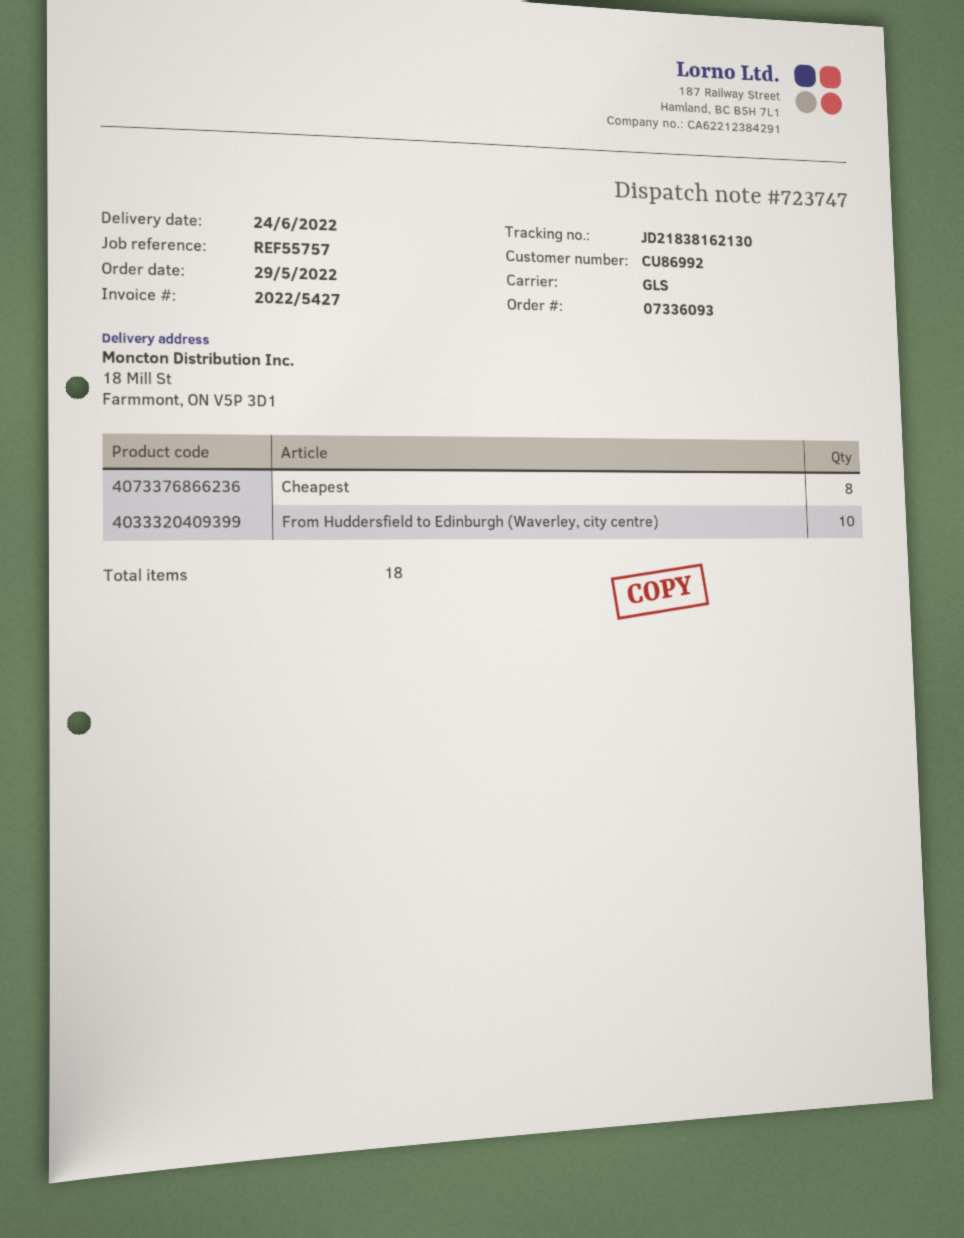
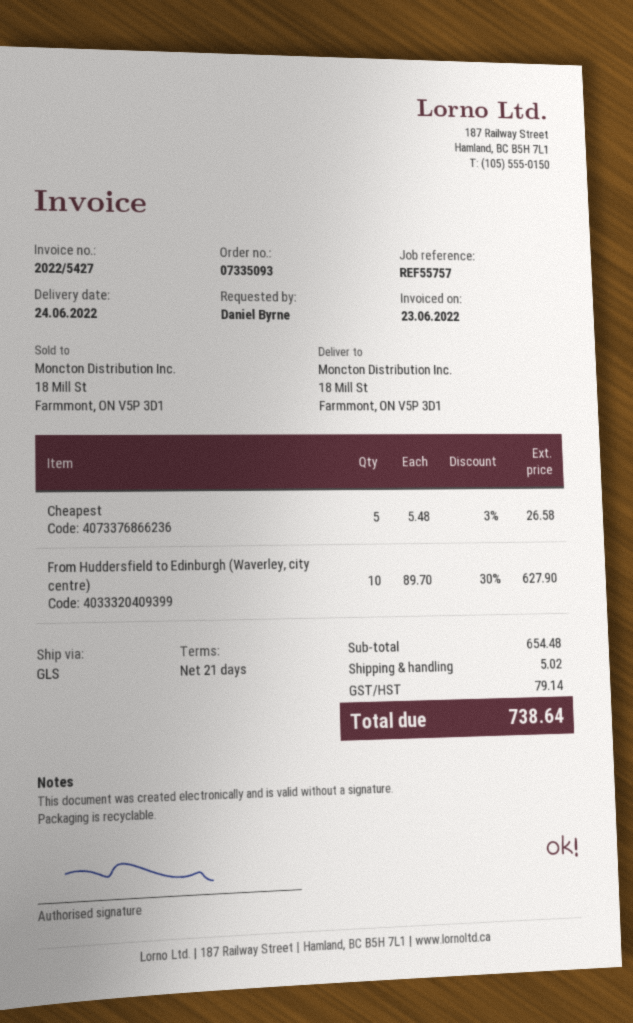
order number: 07336093 -> 07335093
Cheapest: 8 -> 5

